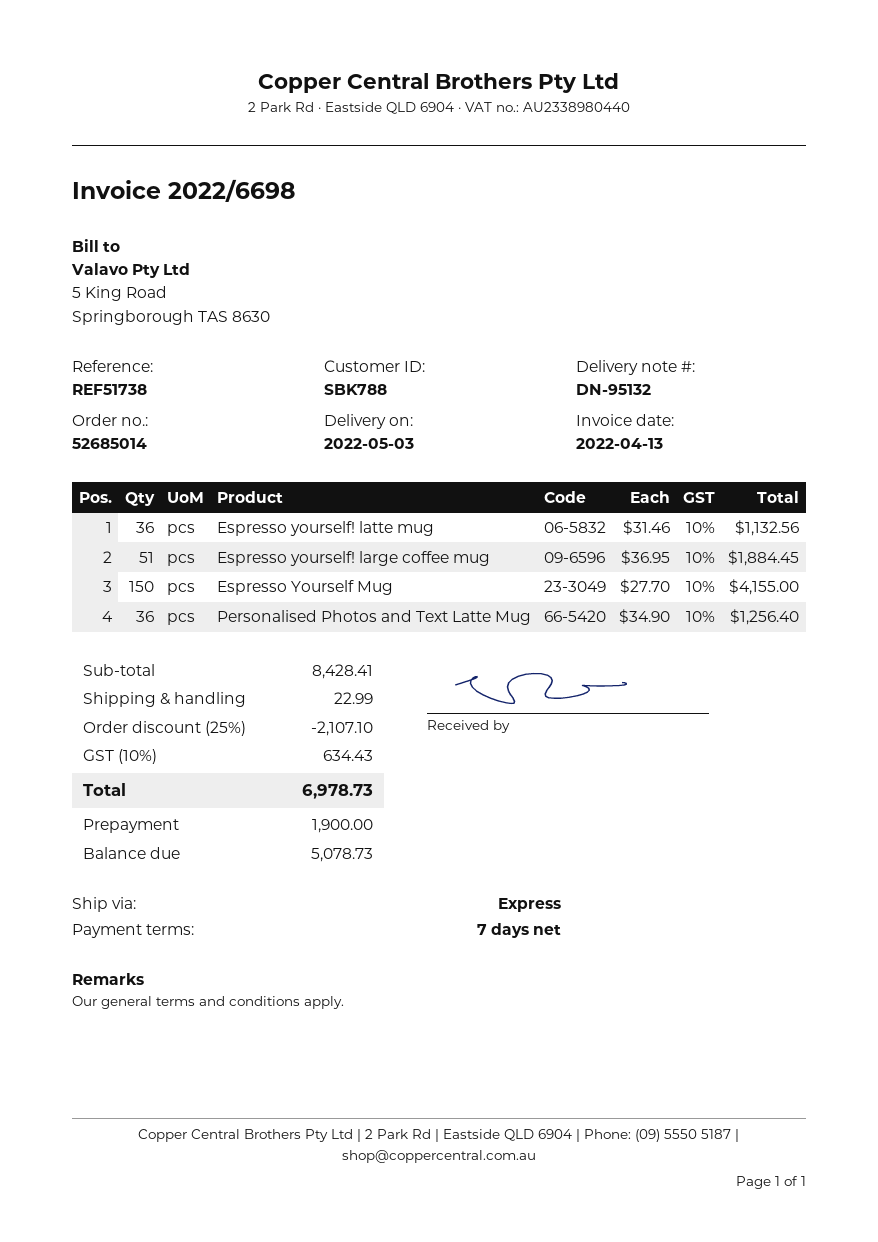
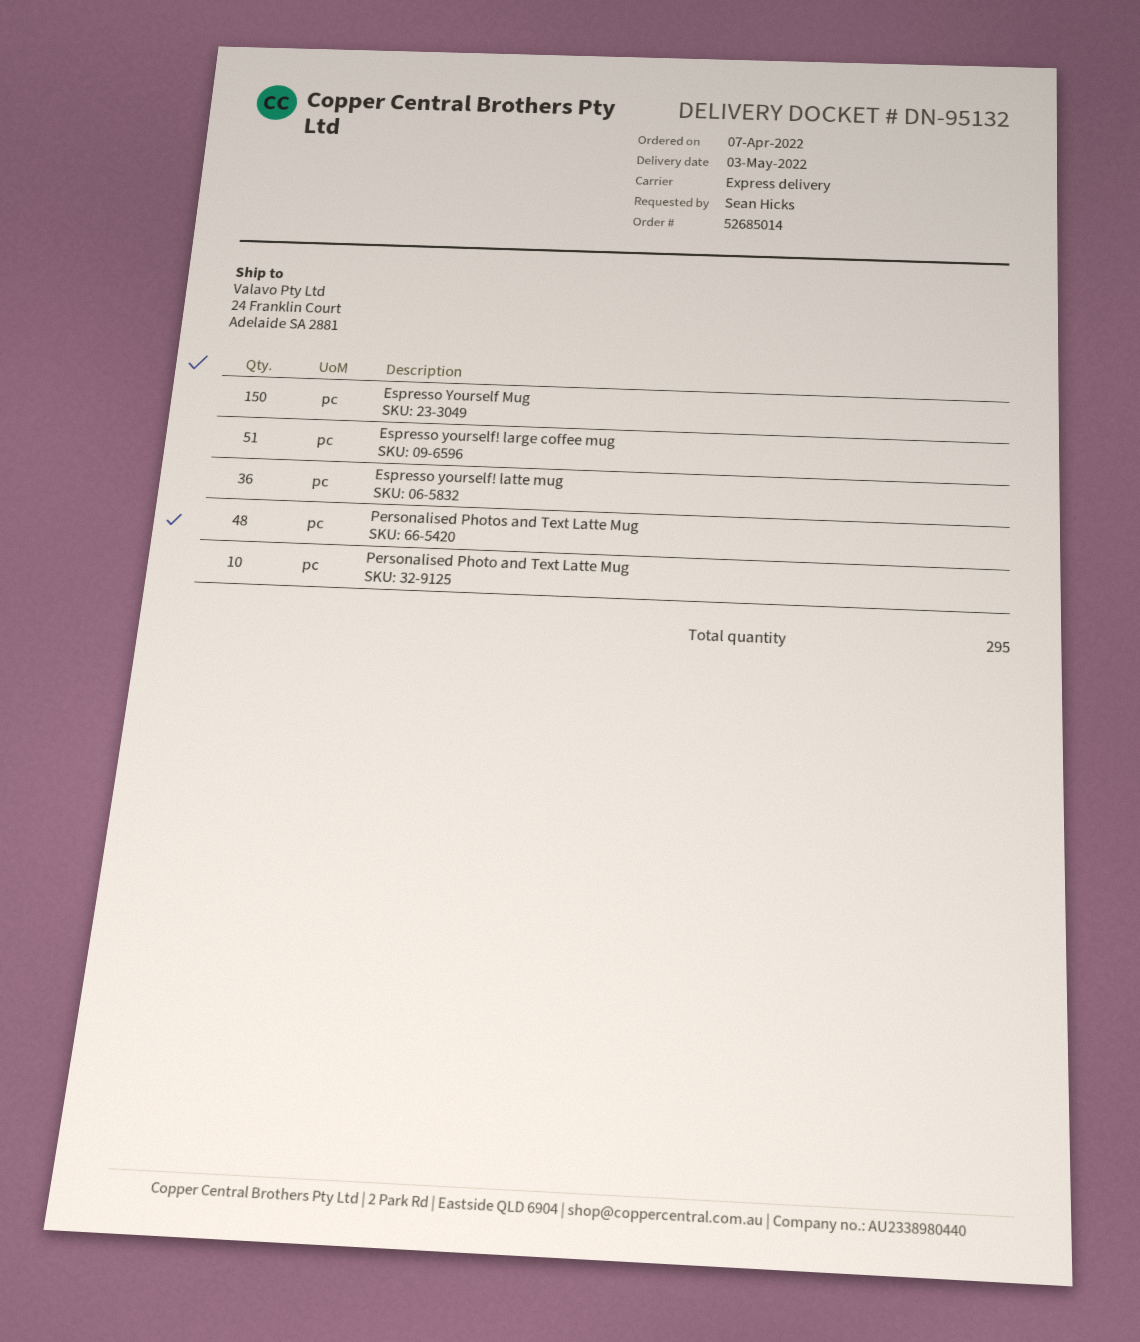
Personalised Photos and Text Latte Mug: 36 -> 48
Personalised Photo and Text Latte Mug: none -> 10

